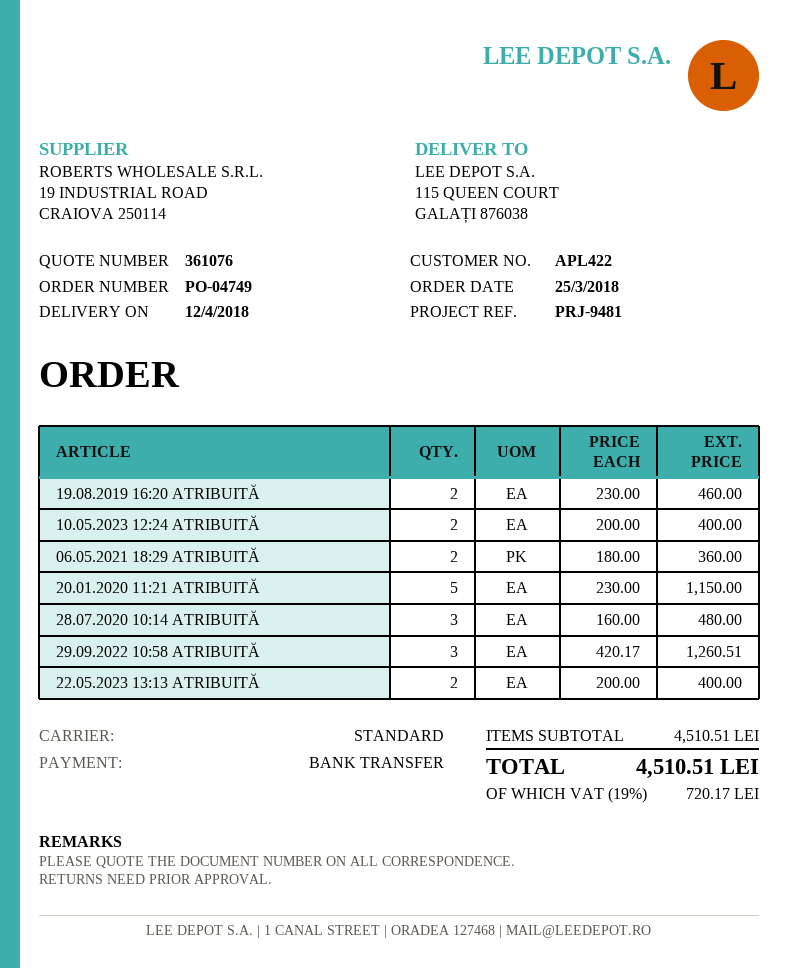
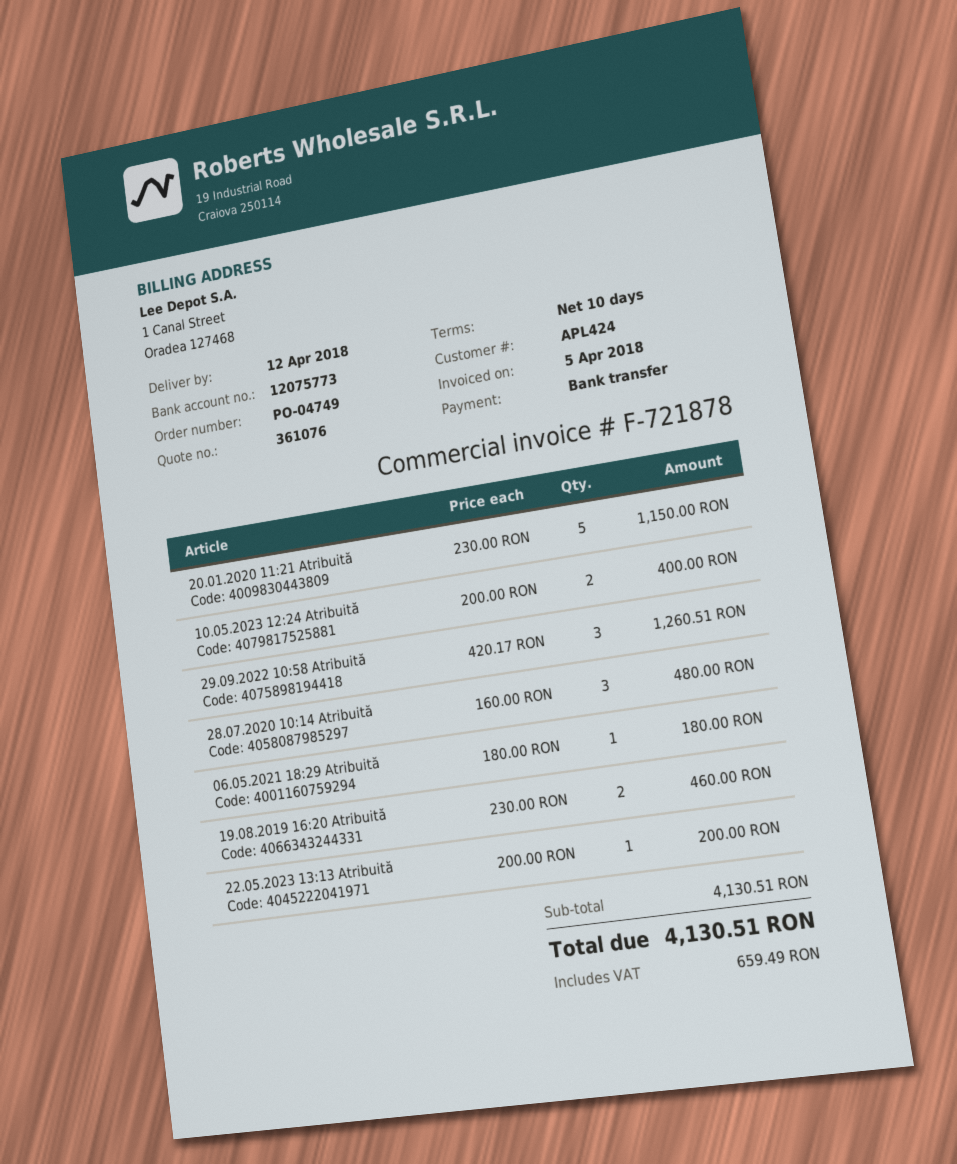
customer number: APL422 -> APL424
06.05.2021 18:29 ATRIBUITĂ: 2 x 180.00 = 360.00 -> 1 x 180.00 = 180.00
22.05.2023 13:13 ATRIBUITĂ: 2 x 200.00 = 400.00 -> 1 x 200.00 = 200.00
subtotal: 4510.51 -> 4130.51
tax: 720.17 -> 659.49
total: 4510.51 -> 4130.51

